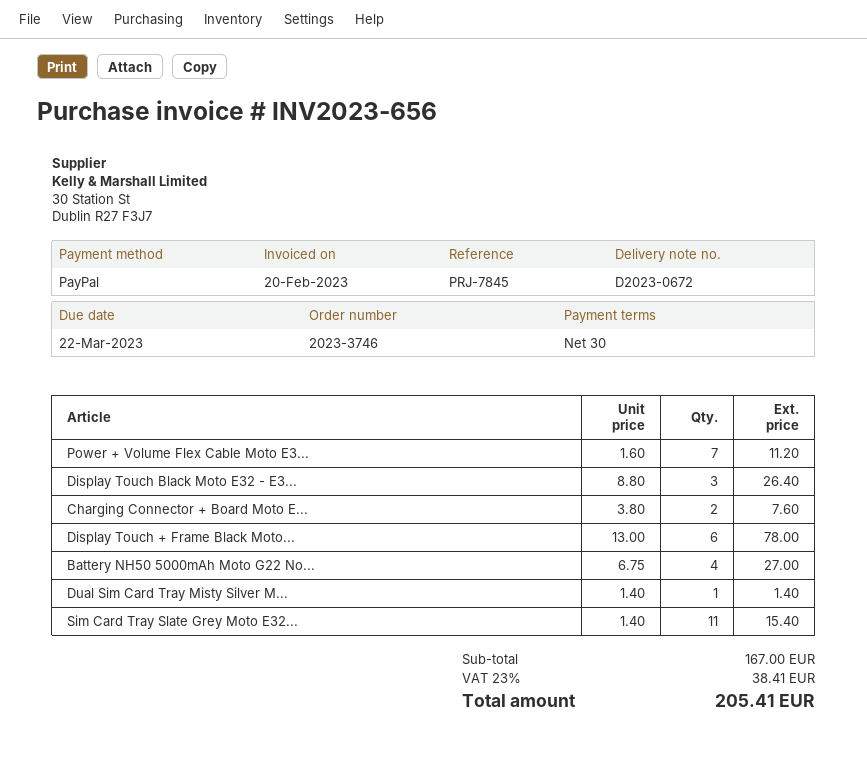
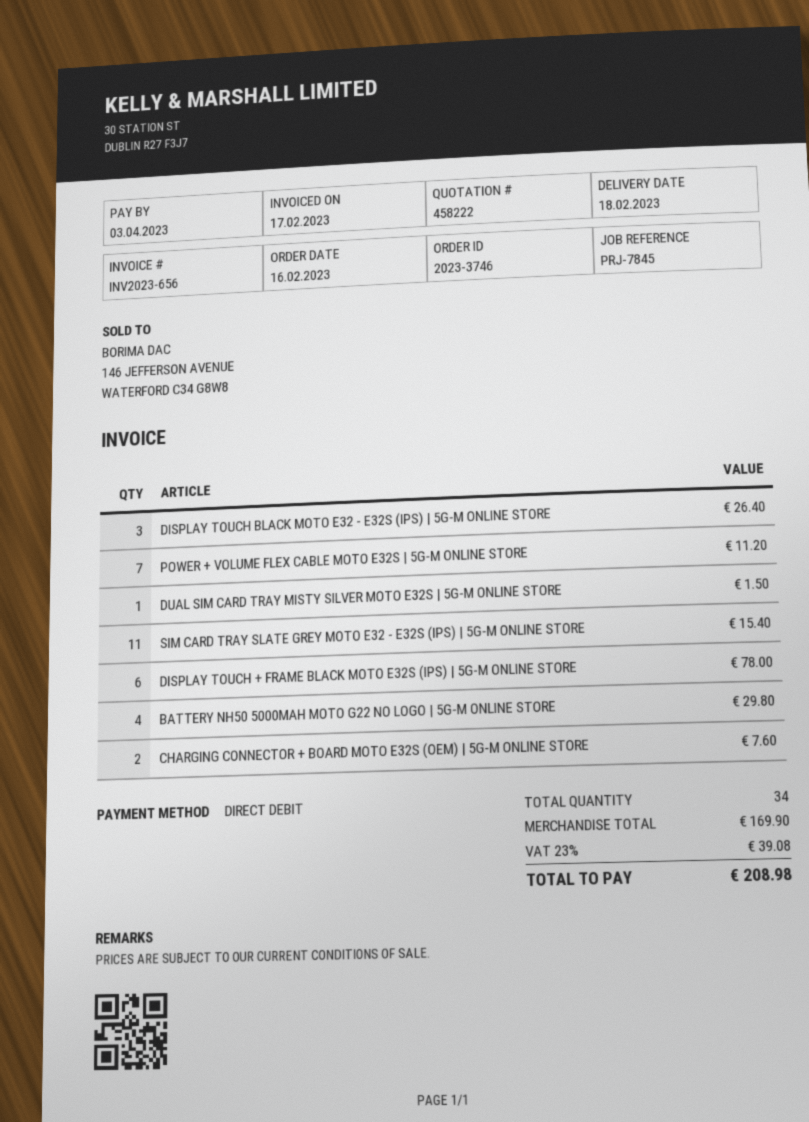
invoice date: 2023-02-20 -> 2023-02-17
due date: 2023-03-22 -> 2023-04-03
payment method: PayPal -> direct debit
Battery NH50 5000mAh Moto G22 No...: 4 for 27.00 -> 4 for 29.80
Dual Sim Card Tray Misty Silver M...: 1 for 1.40 -> 1 for 1.50
subtotal: 167.00 -> 169.90
tax: 23% = 38.41 -> 23% = 39.08
total: 205.41 -> 208.98

